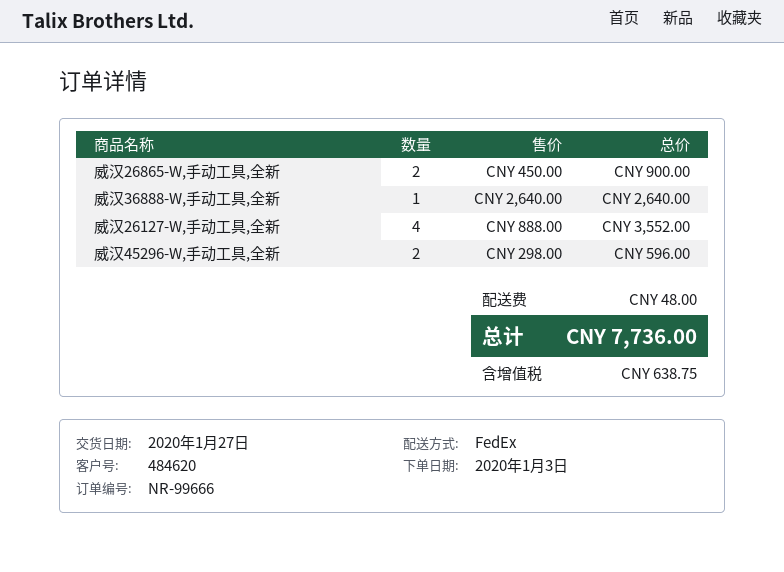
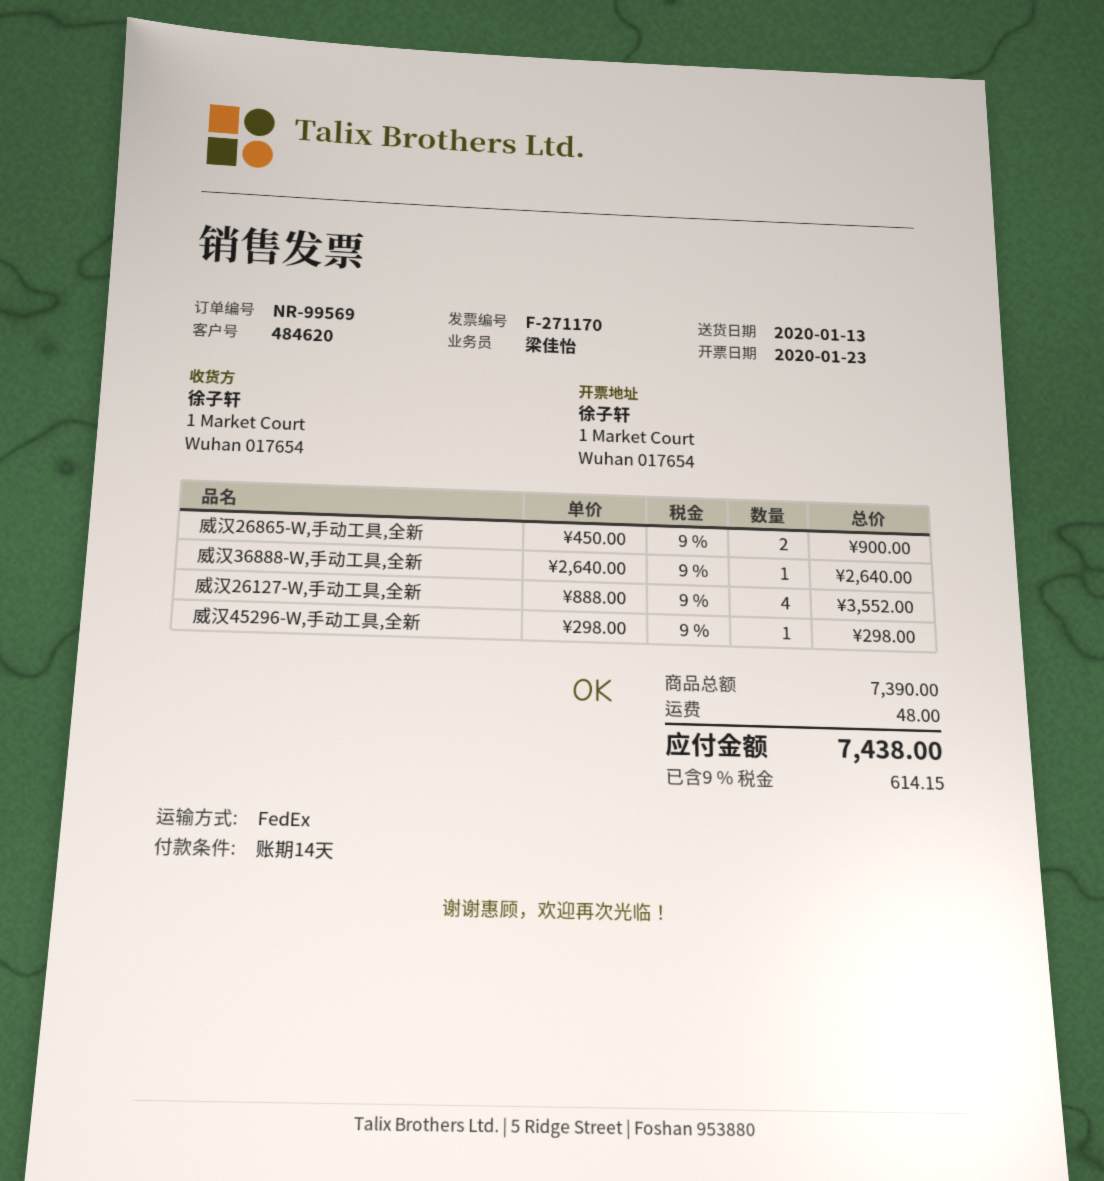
order number: NR-99666 -> NR-99569
delivery date: 2020-01-27 -> 2020-01-13
威汉45296-W,手动工具,全新: 2 x 298.00 = 596.00 -> 1 x 298.00 = 298.00
tax: 638.75 -> 614.15
total: 7736.00 -> 7438.00

